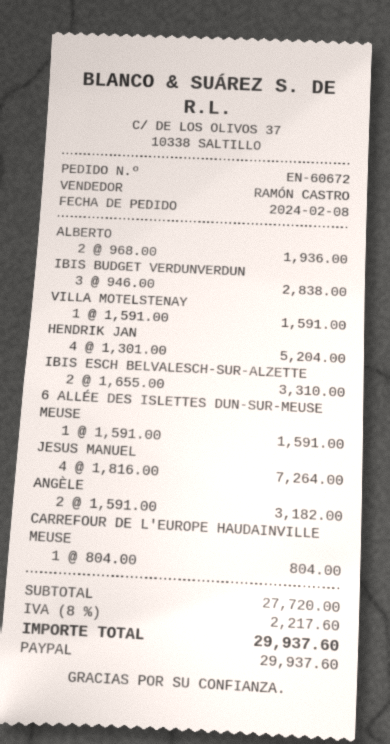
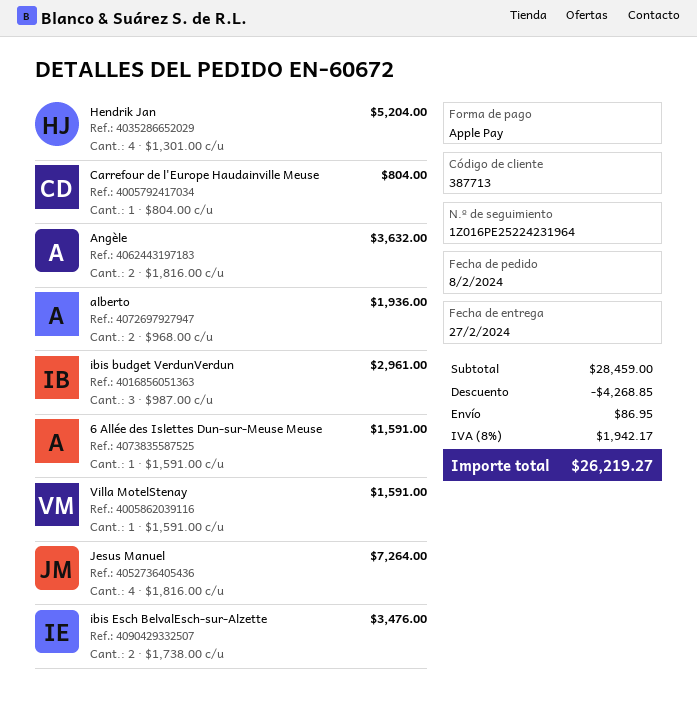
payment method: PayPal -> Apple Pay
IBIS BUDGET VERDUNVERDUN: 3 x 946.00 = 2838.00 -> 3 x 987.00 = 2961.00
IBIS ESCH BELVALESCH-SUR-ALZETTE: 2 x 1655.00 = 3310.00 -> 2 x 1738.00 = 3476.00
ANGÈLE: 2 x 1591.00 = 3182.00 -> 2 x 1816.00 = 3632.00
subtotal: 27720.00 -> 28459.00
discount: none -> 4268.85
shipping: none -> 86.95
tax: 8% = 2217.60 -> 8% = 1942.17
total: 29937.60 -> 26219.27

